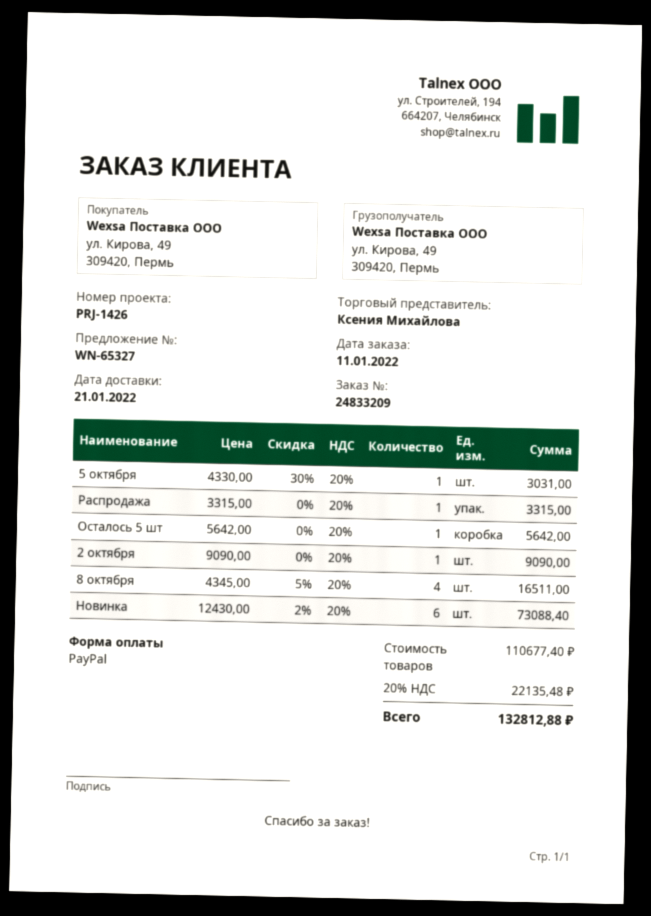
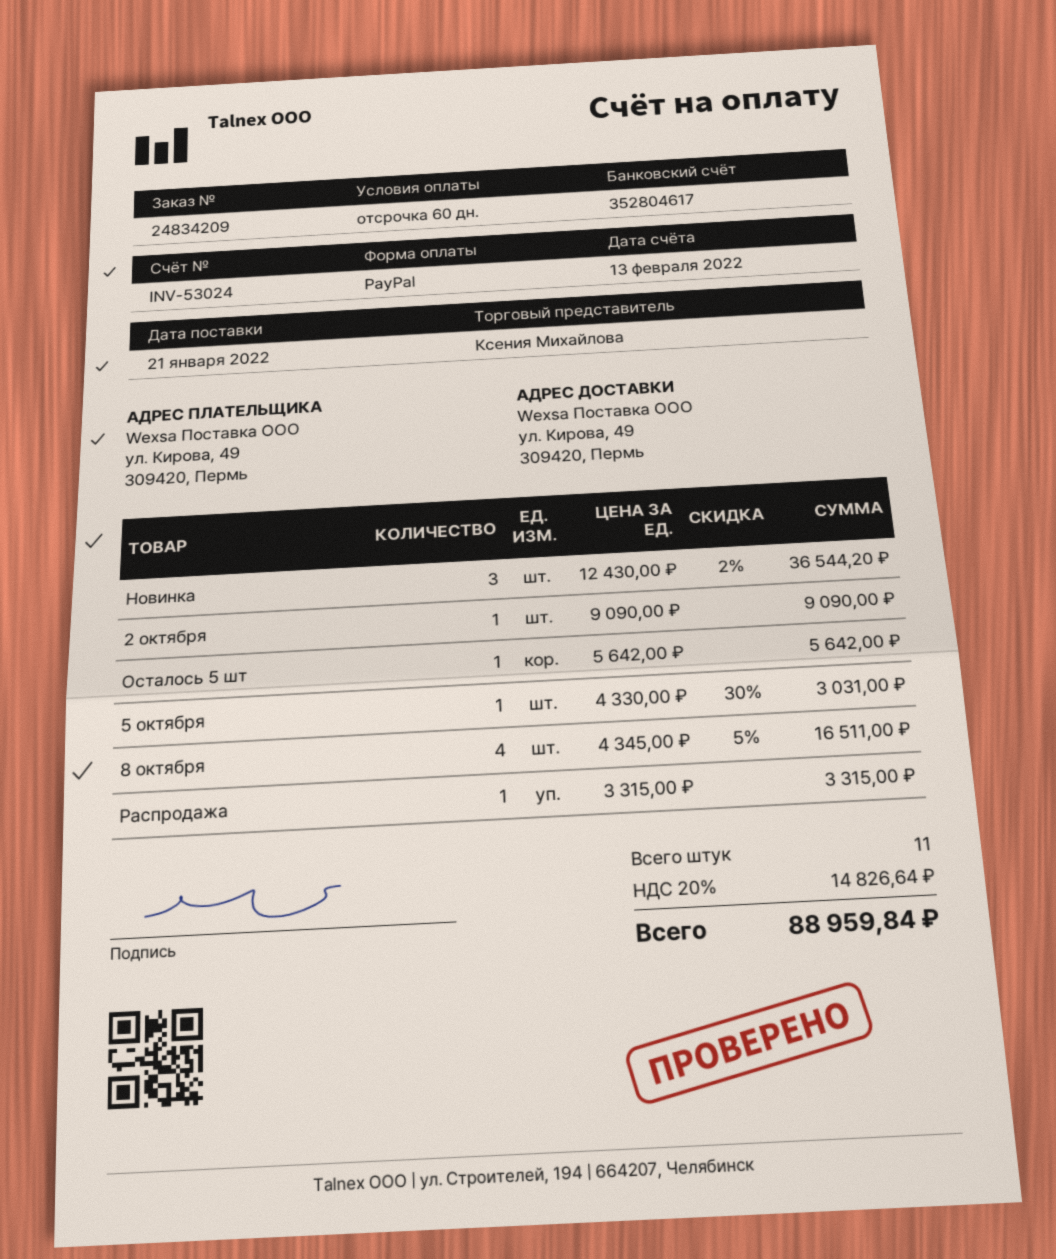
order number: 24833209 -> 24834209
Новинка: 6 x 12430.00 - 2% = 73088.40 -> 3 x 12430.00 - 2% = 36544.20
tax: 20% = 22135.48 -> 20% = 14826.64
total: 132812.88 -> 88959.84

